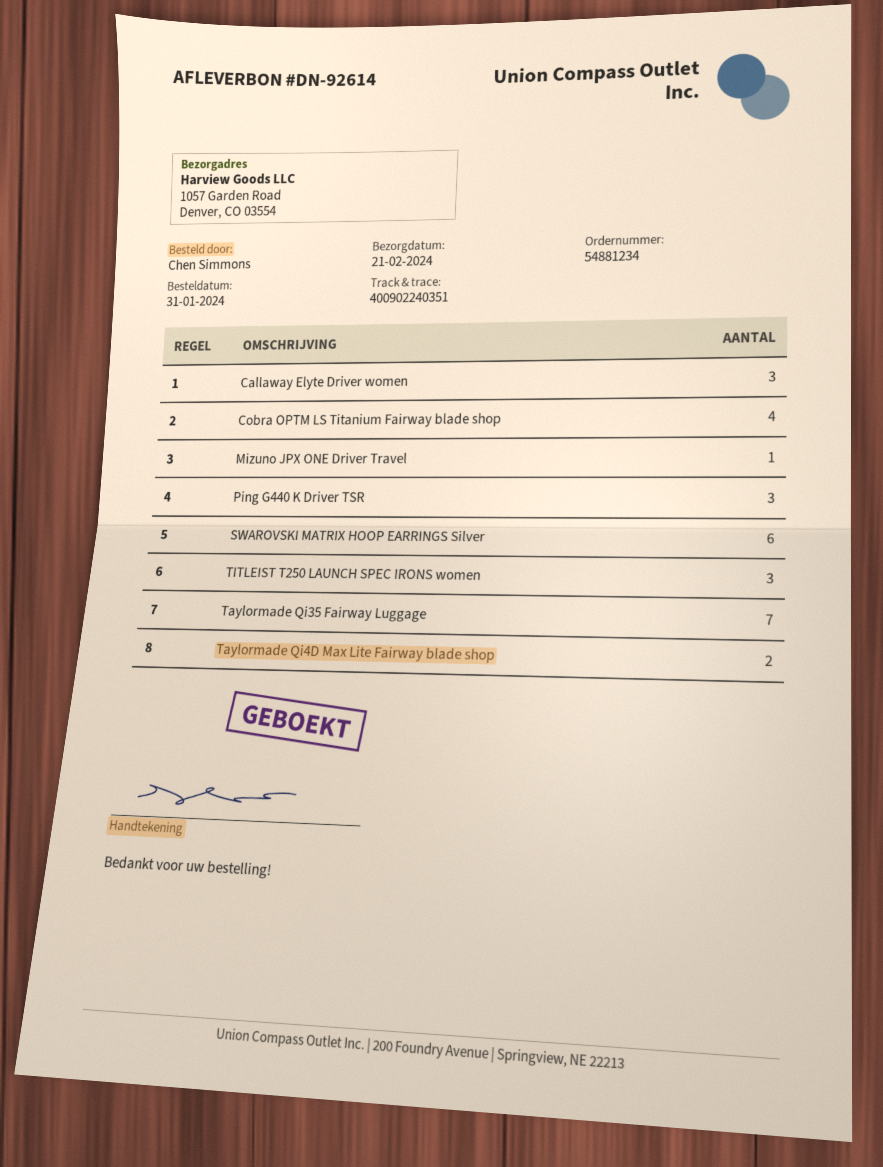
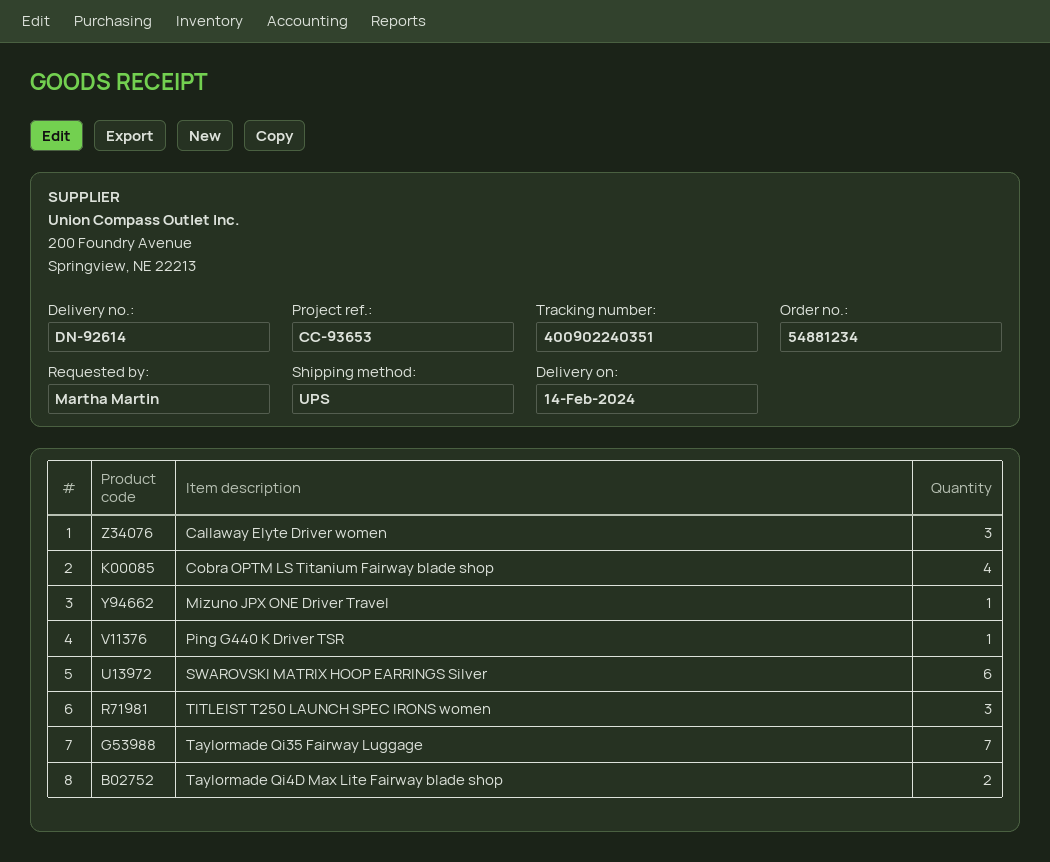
delivery date: 2024-02-21 -> 2024-02-14
ordered by: Chen Simmons -> Martha Martin
Ping G440 K Driver TSR: 3 -> 1

